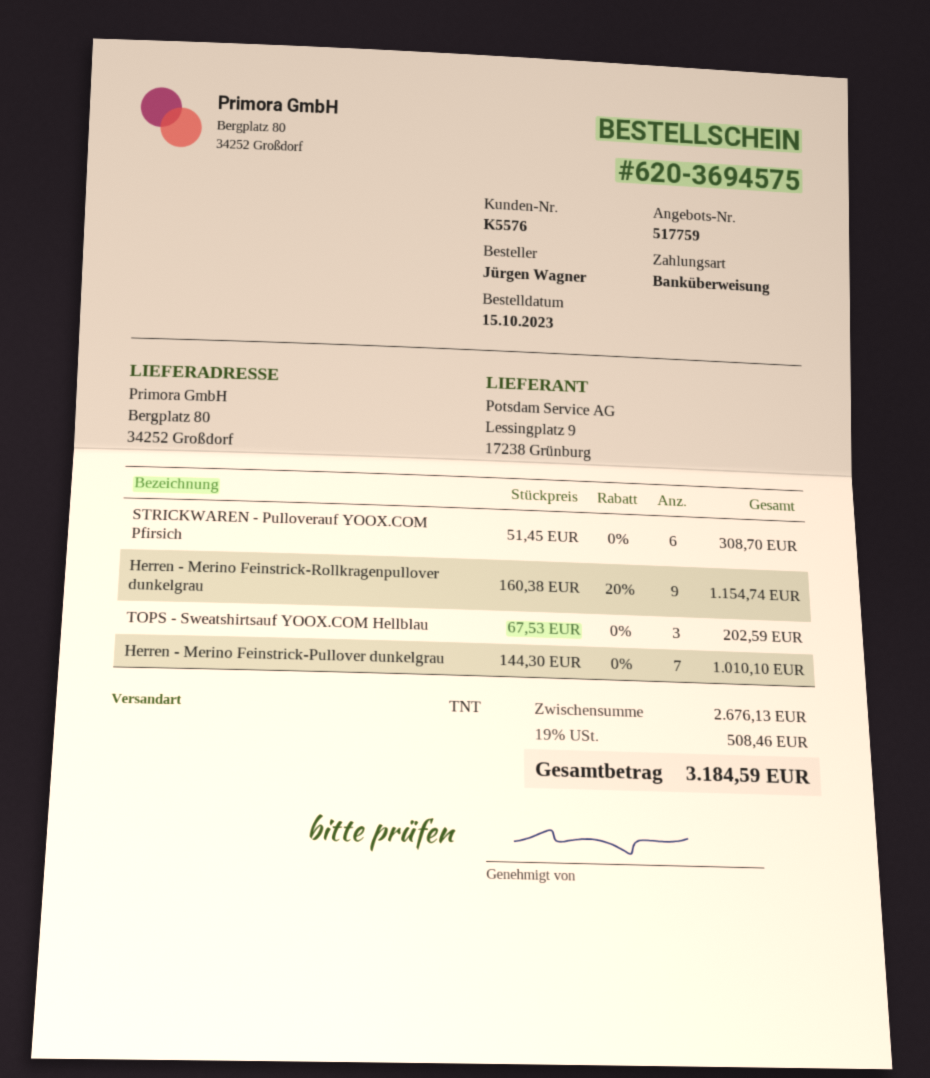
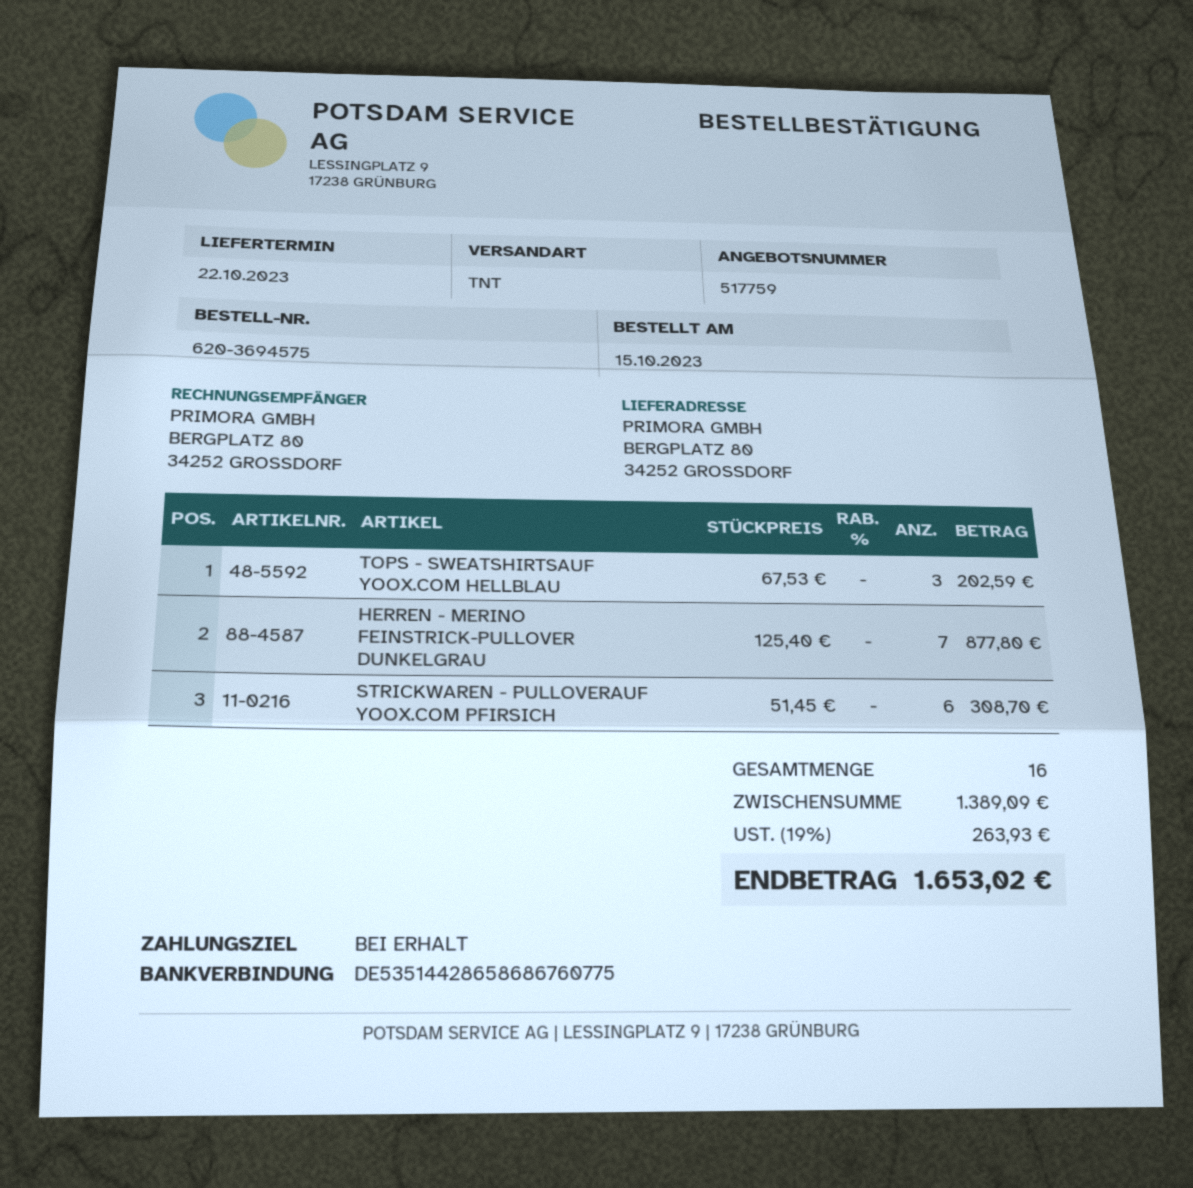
Herren - Merino Feinstrick-Rollkragenpullover dunkelgrau: 9 x 160.38 - 20% = 1154.74 -> none
Herren - Merino Feinstrick-Pullover dunkelgrau: 7 x 144.30 = 1010.10 -> 7 x 125.40 = 877.80
subtotal: 2676.13 -> 1389.09
tax: 19% = 508.46 -> 19% = 263.93
total: 3184.59 -> 1653.02

